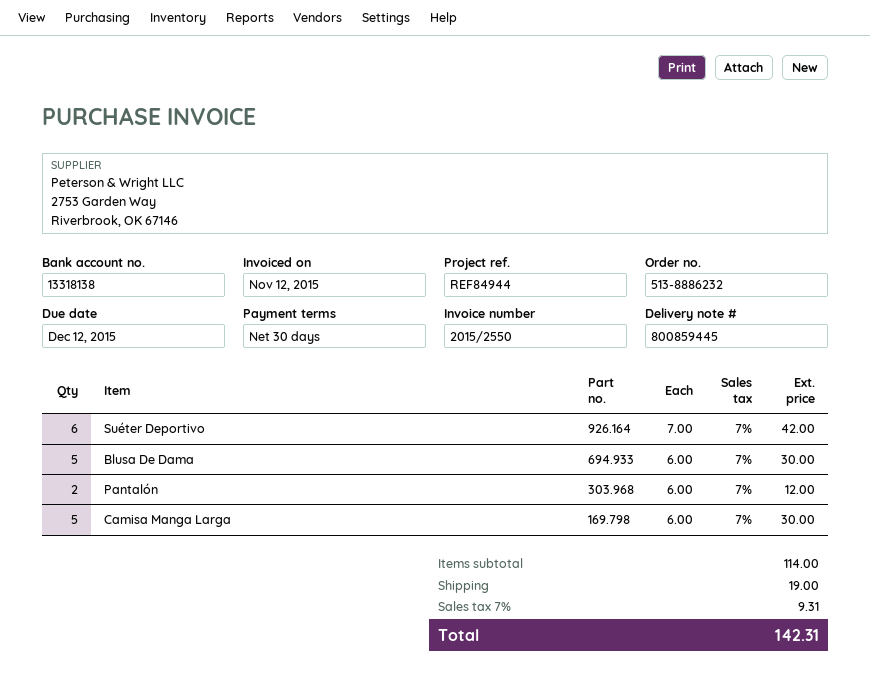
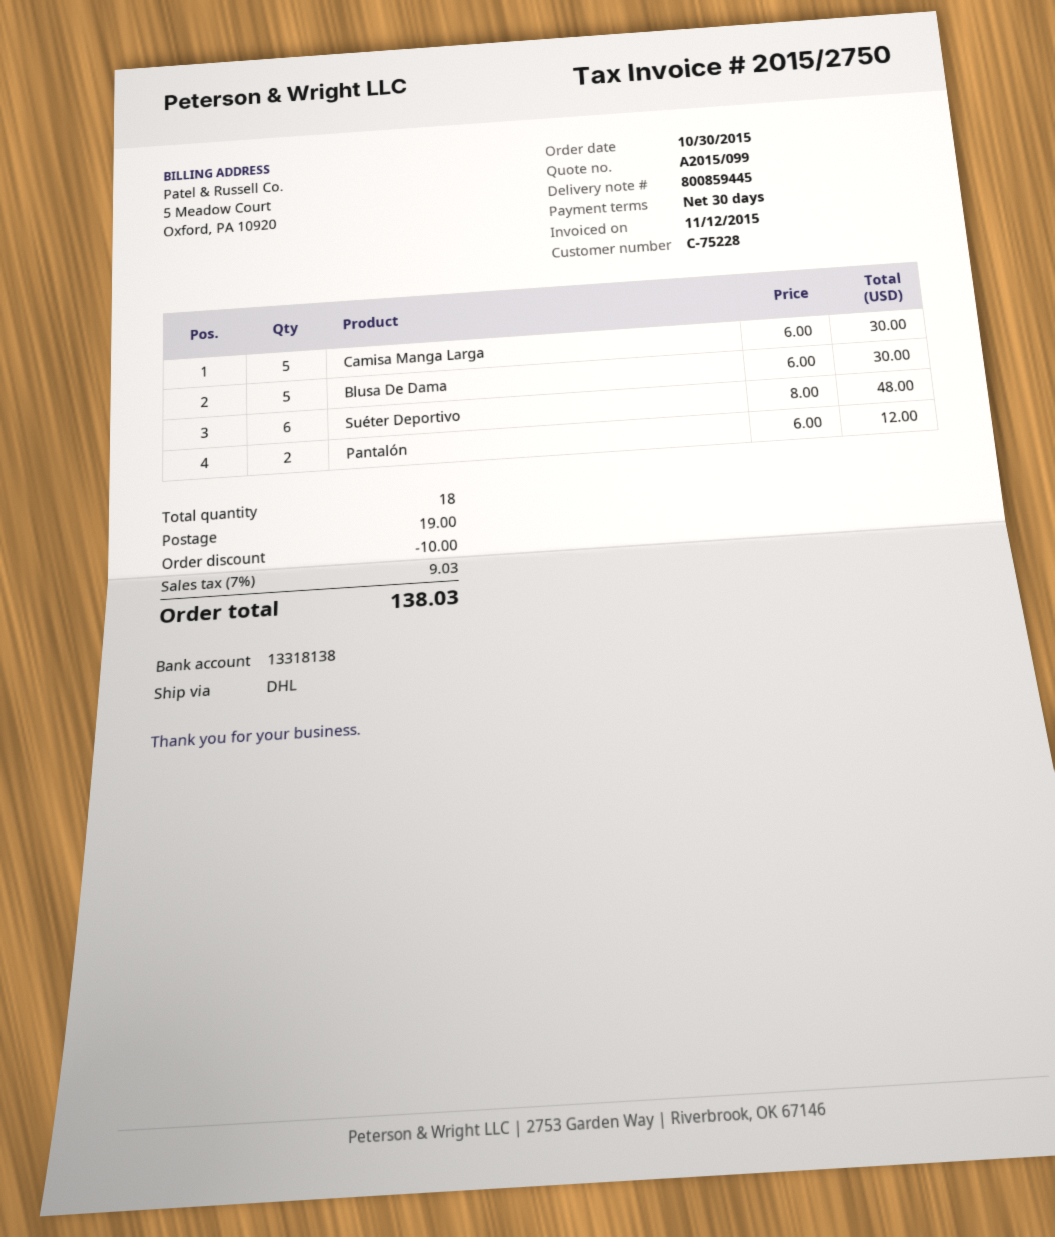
invoice number: 2015/2550 -> 2015/2750
Suéter Deportivo: 6 x 7.00 = 42.00 -> 6 x 8.00 = 48.00
discount: none -> 10.00
tax: 7% = 9.31 -> 7% = 9.03
total: 142.31 -> 138.03

